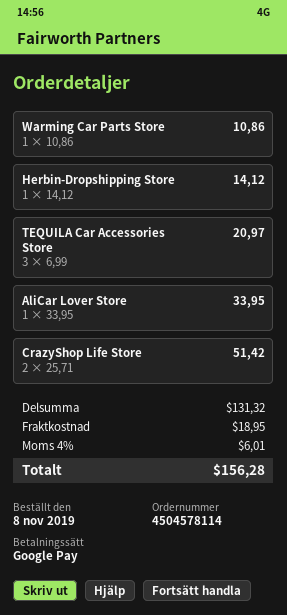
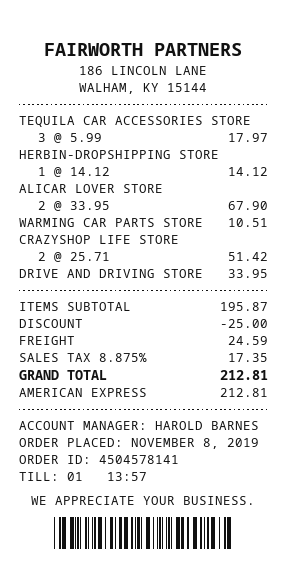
order number: 4504578114 -> 4504578141
payment method: Google Pay -> American Express
Warming Car Parts Store: 1 x 10.86 = 10.86 -> 1 x 10.51 = 10.51
TEQUILA Car Accessories Store: 3 x 6.99 = 20.97 -> 3 x 5.99 = 17.97
AliCar Lover Store: 1 x 33.95 = 33.95 -> 2 x 33.95 = 67.90
DRIVE AND DRIVING STORE: none -> 1 x 33.95 = 33.95
subtotal: 131.32 -> 195.87
discount: none -> 25.00
shipping: 18.95 -> 24.59
tax: 4% = 6.01 -> 8.875% = 17.35
total: 156.28 -> 212.81

